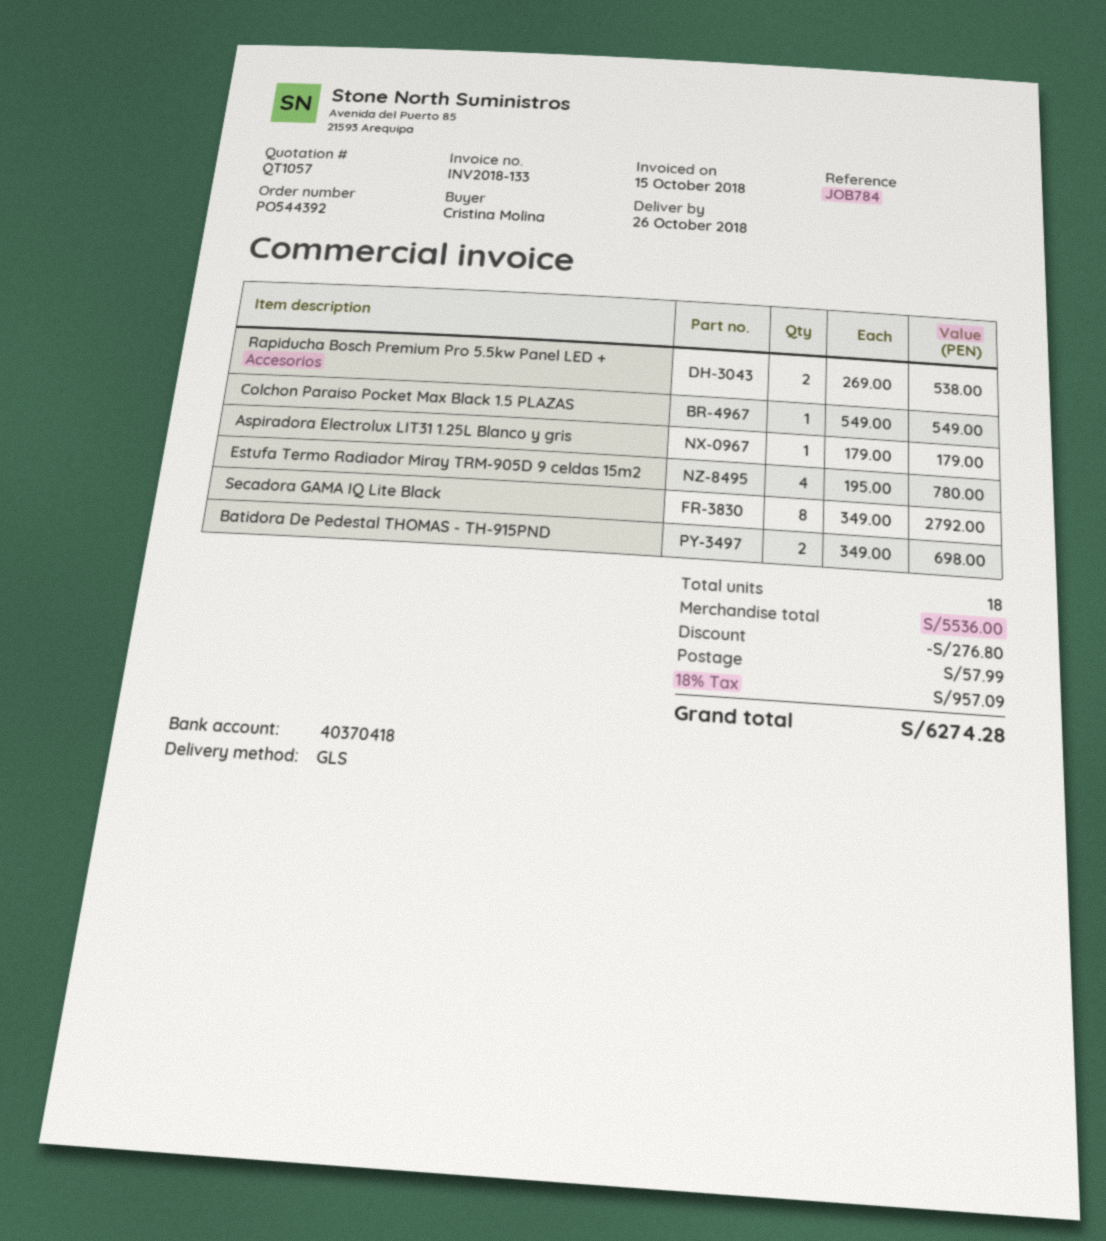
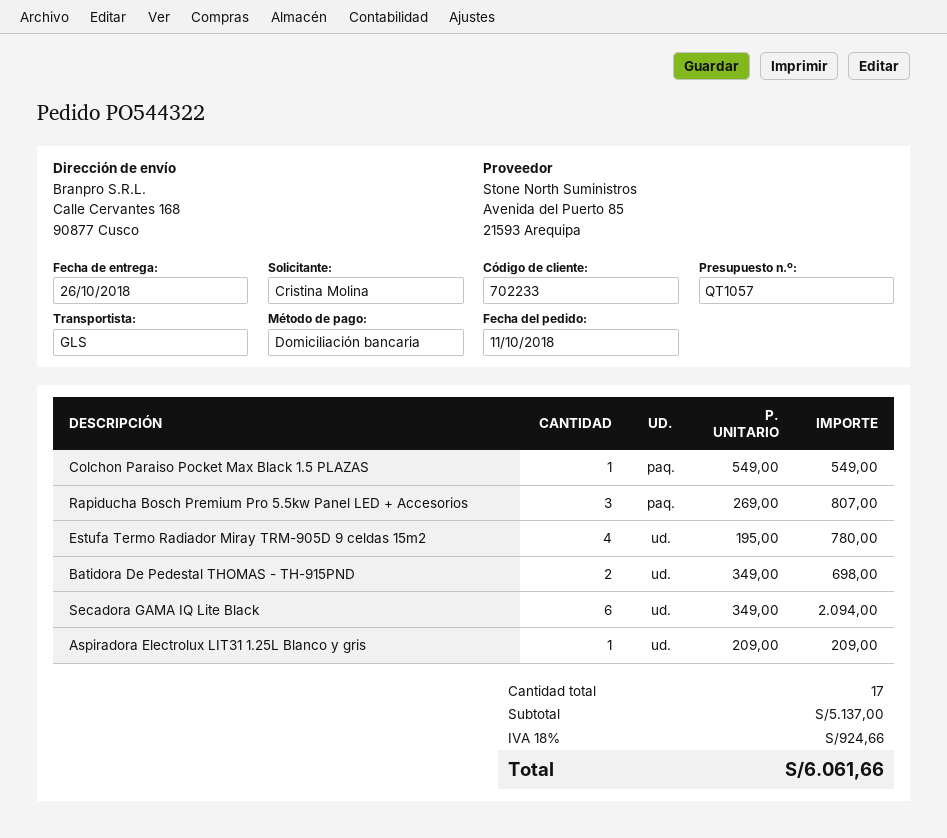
order number: PO544392 -> PO544322
Rapiducha Bosch Premium Pro 5.5kw Panel LED + Accesorios: 2 x 269.00 = 538.00 -> 3 x 269.00 = 807.00
Aspiradora Electrolux LIT31 1.25L Blanco y gris: 1 x 179.00 = 179.00 -> 1 x 209.00 = 209.00
Secadora GAMA IQ Lite Black: 8 x 349.00 = 2792.00 -> 6 x 349.00 = 2094.00
total quantity: 18 -> 17
subtotal: 5536.00 -> 5137.00
discount: 276.80 -> none
shipping: 57.99 -> none
tax: 18% = 957.09 -> 18% = 924.66
total: 6274.28 -> 6061.66

